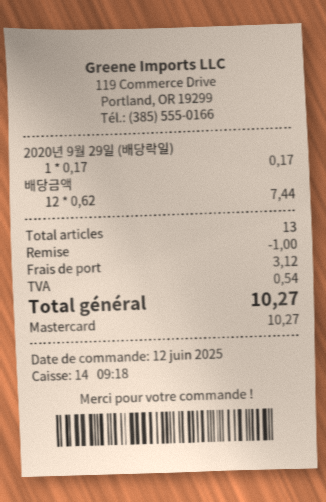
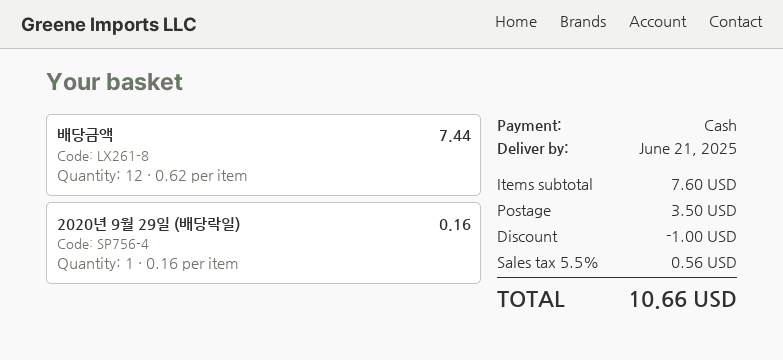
payment method: Mastercard -> cash
2020년 9월 29일 (배당락일): 1 x 0.17 = 0.17 -> 1 x 0.16 = 0.16
shipping: 3.12 -> 3.50
tax: 0.54 -> 0.56
total: 10.27 -> 10.66

